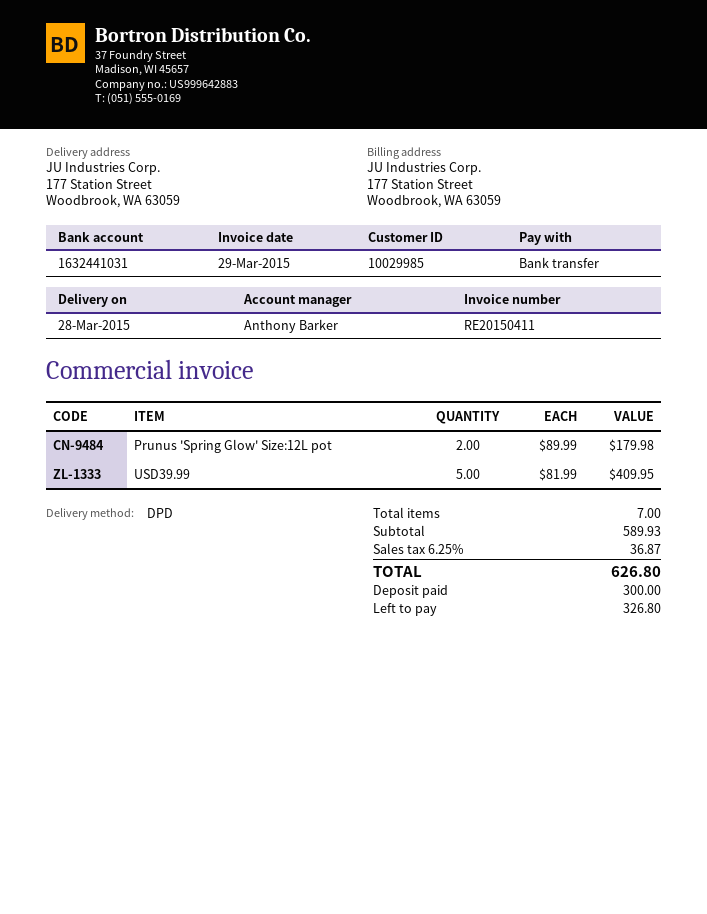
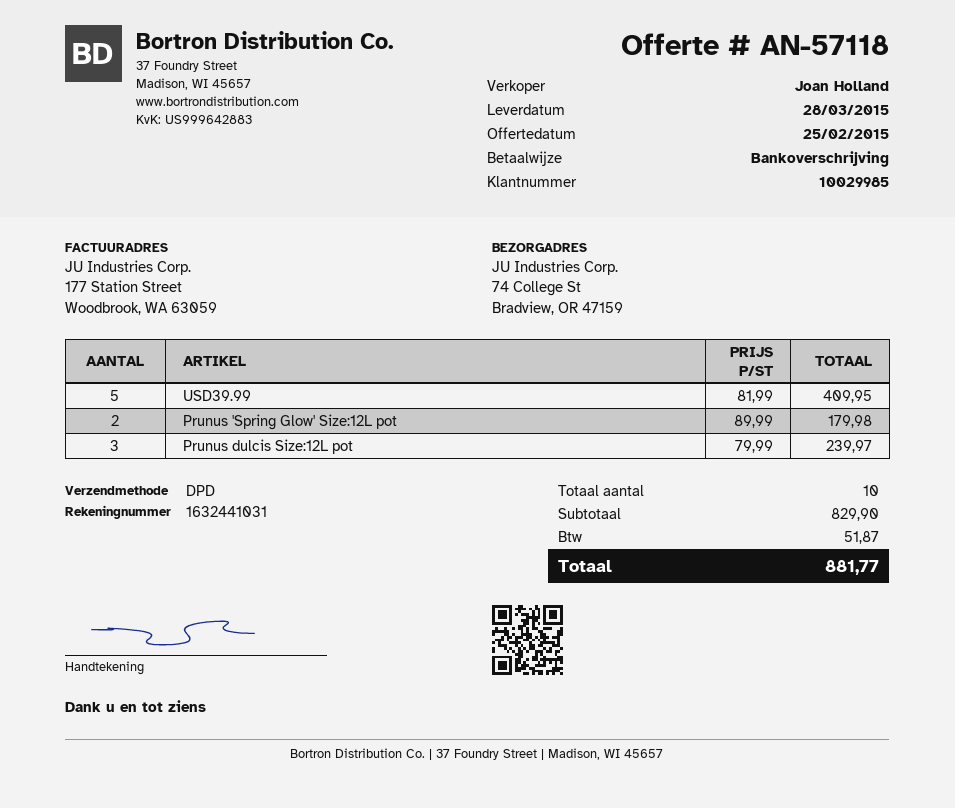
sales rep: Anthony Barker -> Joan Holland
ship to: 177 Station Street, Woodbrook, WA 63059 -> 74 College St, Bradview, OR 47159
Prunus dulcis Size:12L pot: none -> 3 x 79.99 = 239.97
total quantity: 7 -> 10
subtotal: 589.93 -> 829.90
tax: 36.87 -> 51.87
total: 626.80 -> 881.77

